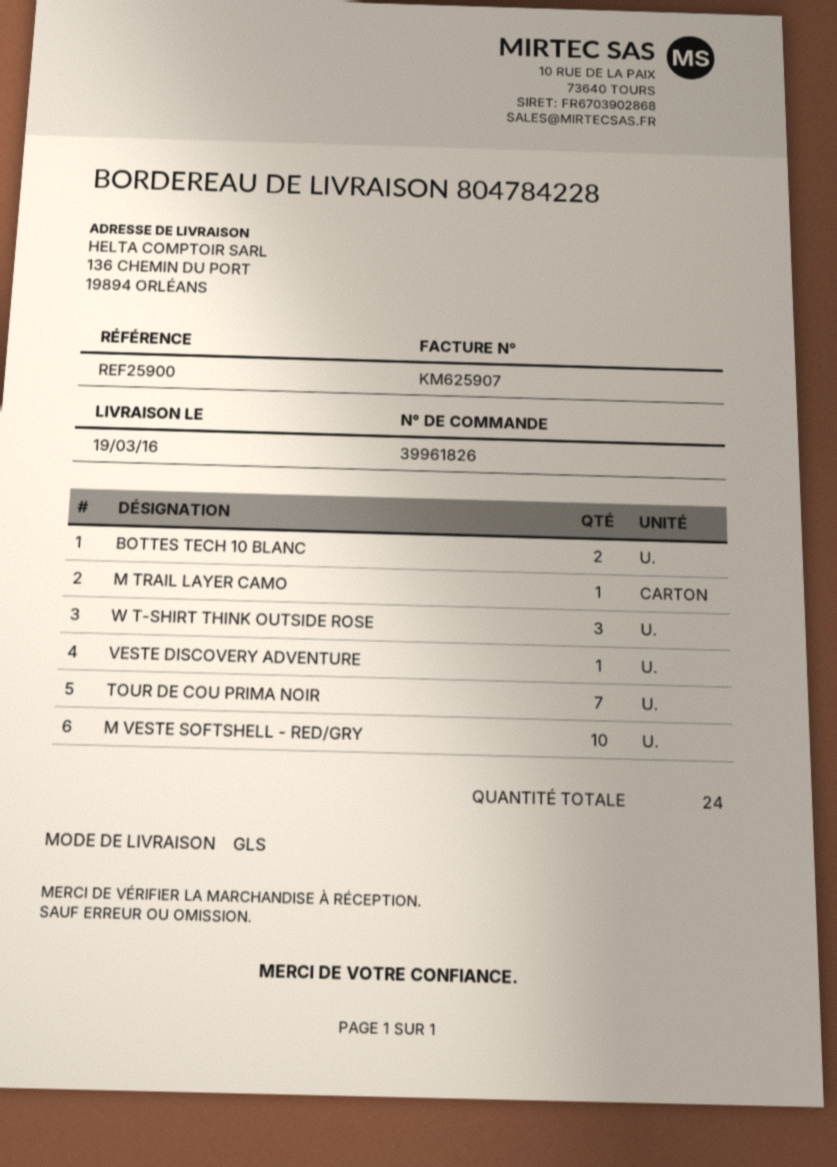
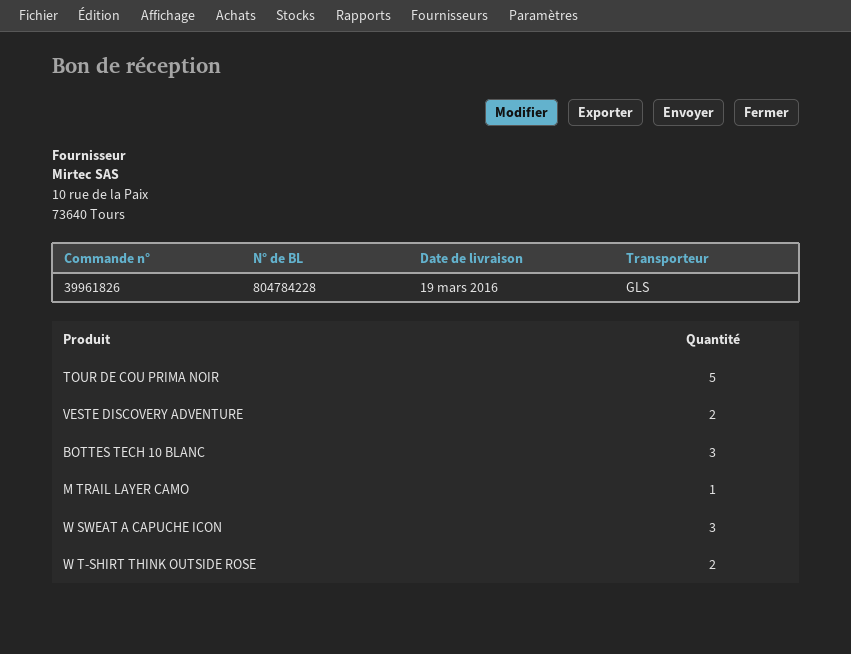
BOTTES TECH 10 BLANC: 2 -> 3
W T-SHIRT THINK OUTSIDE ROSE: 3 -> 2
VESTE DISCOVERY ADVENTURE: 1 -> 2
TOUR DE COU PRIMA NOIR: 7 -> 5
M VESTE SOFTSHELL - RED/GRY: 10 -> none
W SWEAT A CAPUCHE ICON: none -> 3

